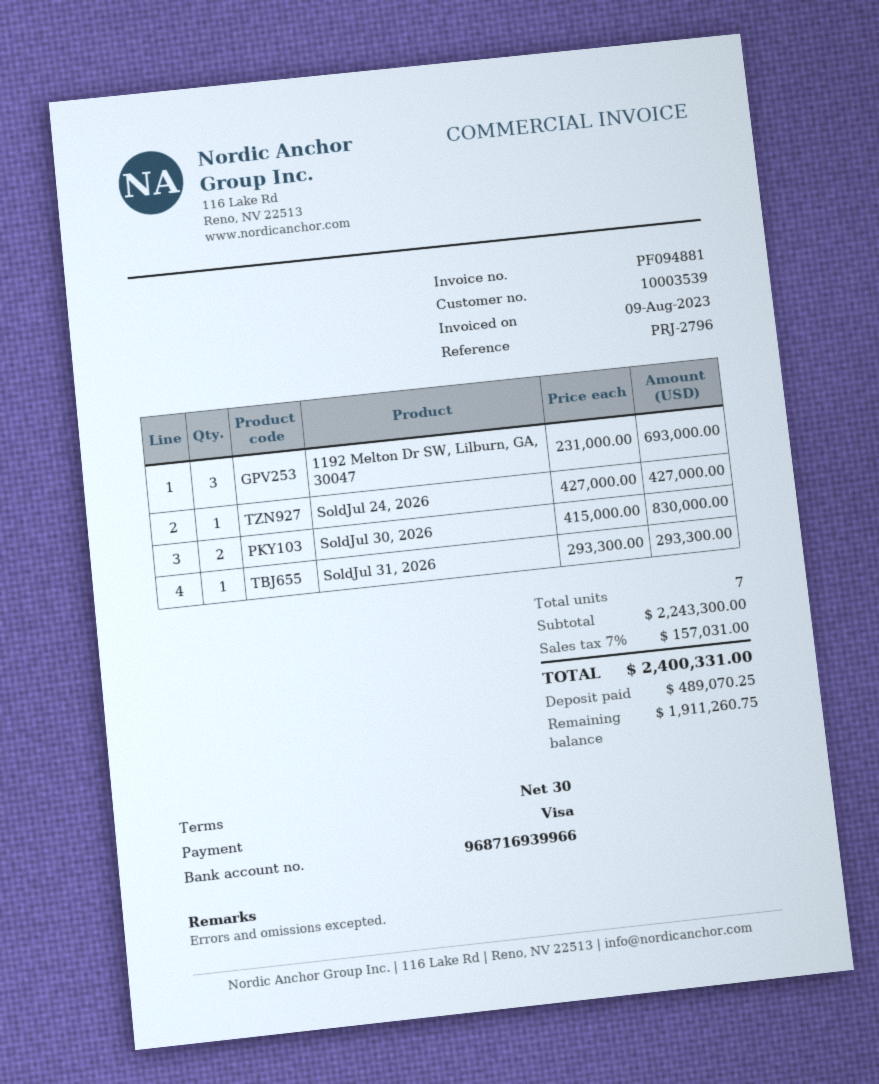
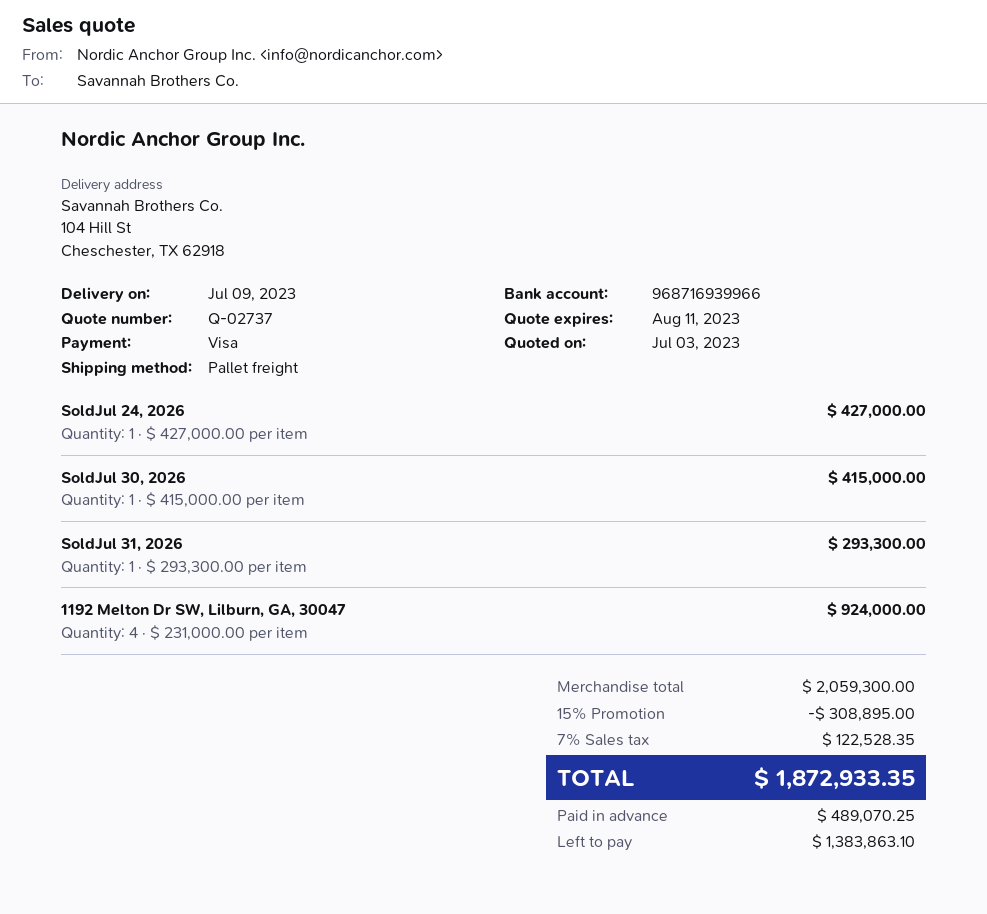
1192 Melton Dr SW, Lilburn, GA, 30047: 3 x 231000.00 = 693000.00 -> 4 x 231000.00 = 924000.00
SoldJul 30, 2026: 2 x 415000.00 = 830000.00 -> 1 x 415000.00 = 415000.00
subtotal: 2243300.00 -> 2059300.00
discount: none -> 15% = 308895.00
tax: 7% = 157031.00 -> 7% = 122528.35
total: 2400331.00 -> 1872933.35
balance: 1911260.75 -> 1383863.10

